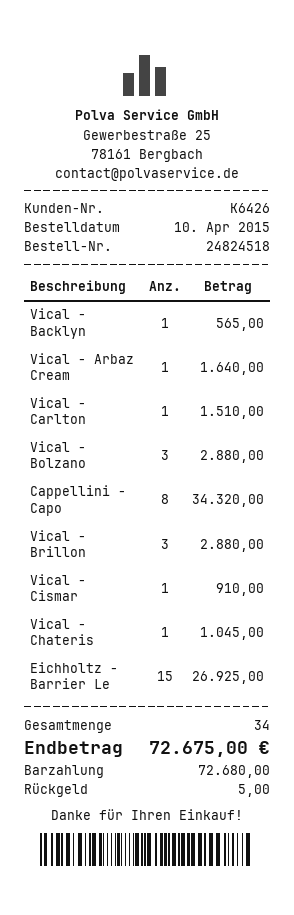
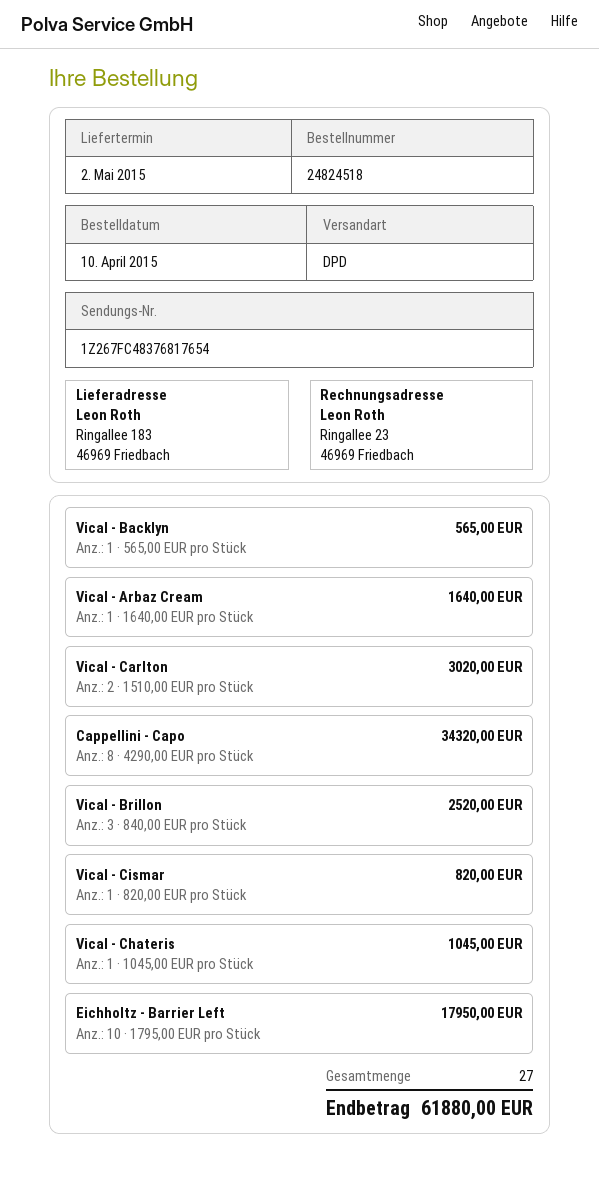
Vical - Carlton: 1 for 1510.00 -> 2 for 3020.00
Vical - Bolzano: 3 for 2880.00 -> none
Vical - Brillon: 3 for 2880.00 -> 3 for 2520.00
Vical - Cismar: 1 for 910.00 -> 1 for 820.00
Eichholtz - Barrier Le: 15 for 26925.00 -> 10 for 17950.00
total quantity: 34 -> 27
total: 72675.00 -> 61880.00

